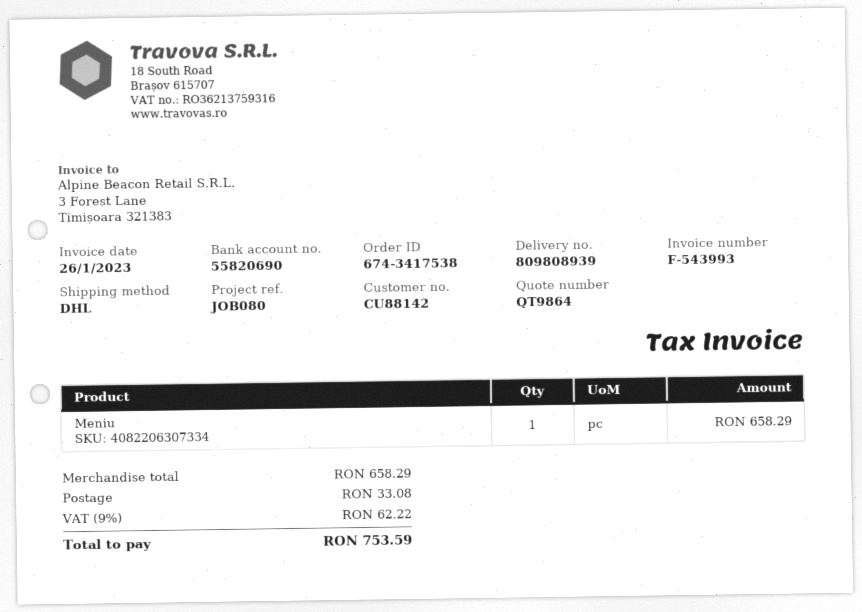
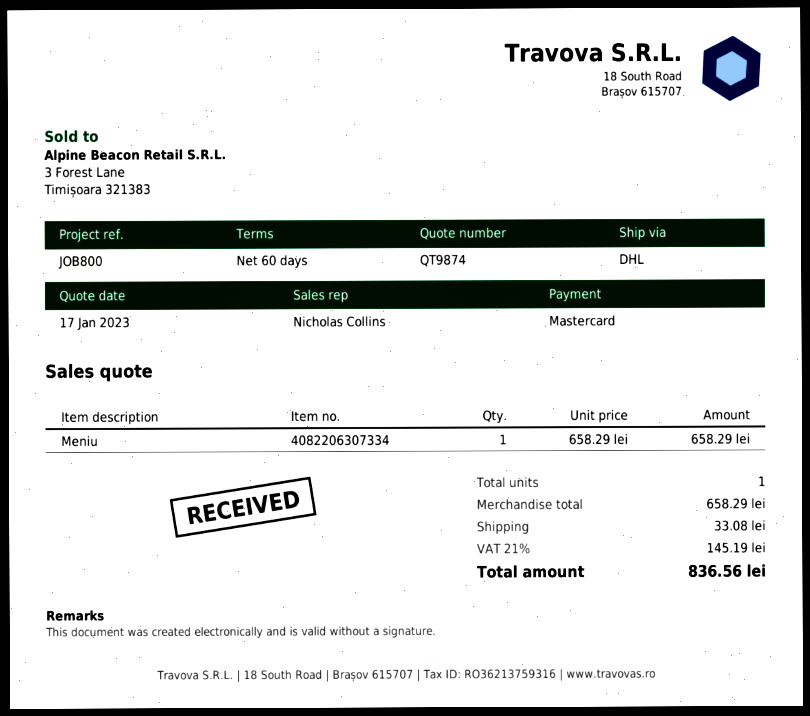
quote number: QT9864 -> QT9874
reference: JOB080 -> JOB800
tax: 9% = 62.22 -> 21% = 145.19
total: 753.59 -> 836.56

